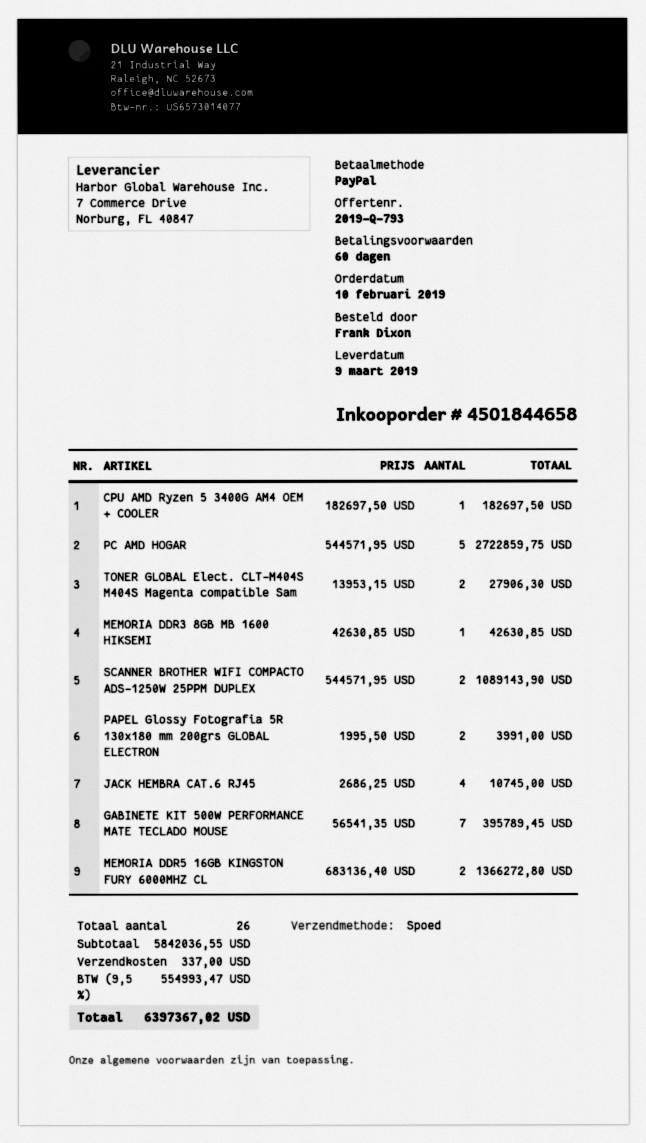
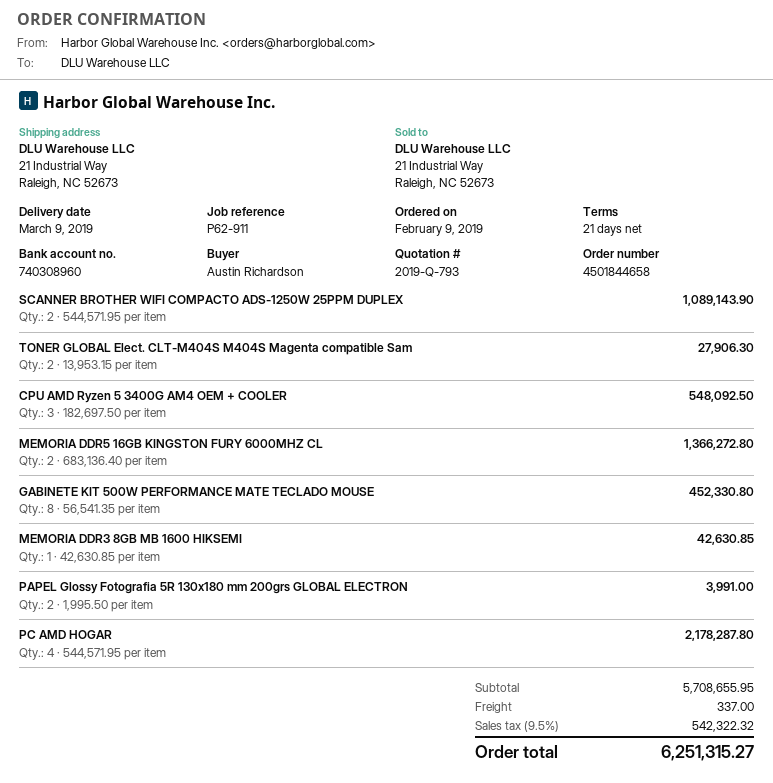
order date: 2019-02-10 -> 2019-02-09
payment terms: 60 days -> 21 days
ordered by: Frank Dixon -> Austin Richardson
CPU AMD Ryzen 5 3400G AM4 OEM + COOLER: 1 x 182697.50 = 182697.50 -> 3 x 182697.50 = 548092.50
PC AMD HOGAR: 5 x 544571.95 = 2722859.75 -> 4 x 544571.95 = 2178287.80
JACK HEMBRA CAT.6 RJ45: 4 x 2686.25 = 10745.00 -> none
GABINETE KIT 500W PERFORMANCE MATE TECLADO MOUSE: 7 x 56541.35 = 395789.45 -> 8 x 56541.35 = 452330.80
subtotal: 5842036.55 -> 5708655.95
tax: 9.5% = 554993.47 -> 9.5% = 542322.32
total: 6397367.02 -> 6251315.27

